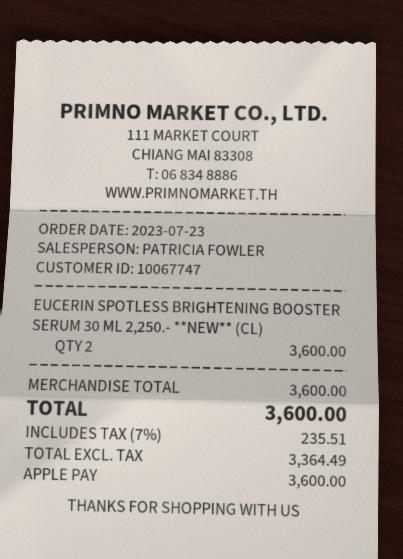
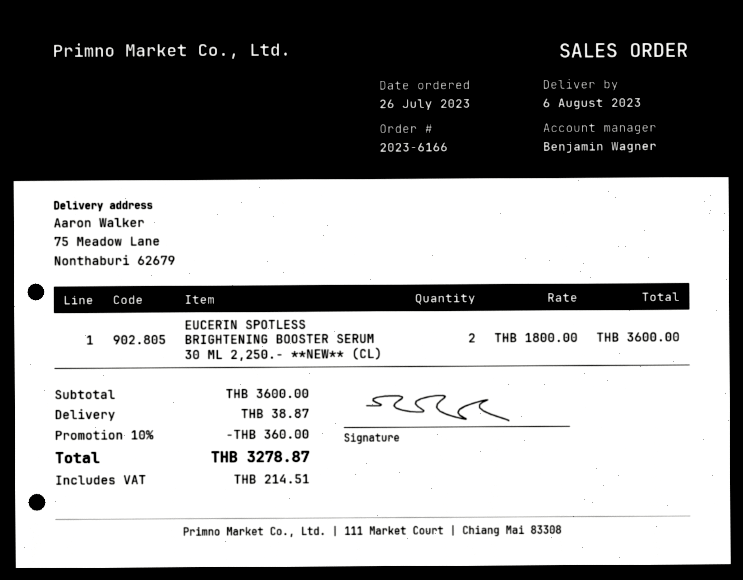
order date: 2023-07-23 -> 2023-07-26
sales rep: PATRICIA FOWLER -> Benjamin Wagner
discount: none -> 10% = 360.00
shipping: none -> 38.87
tax: 235.51 -> 214.51
total: 3600.00 -> 3278.87

